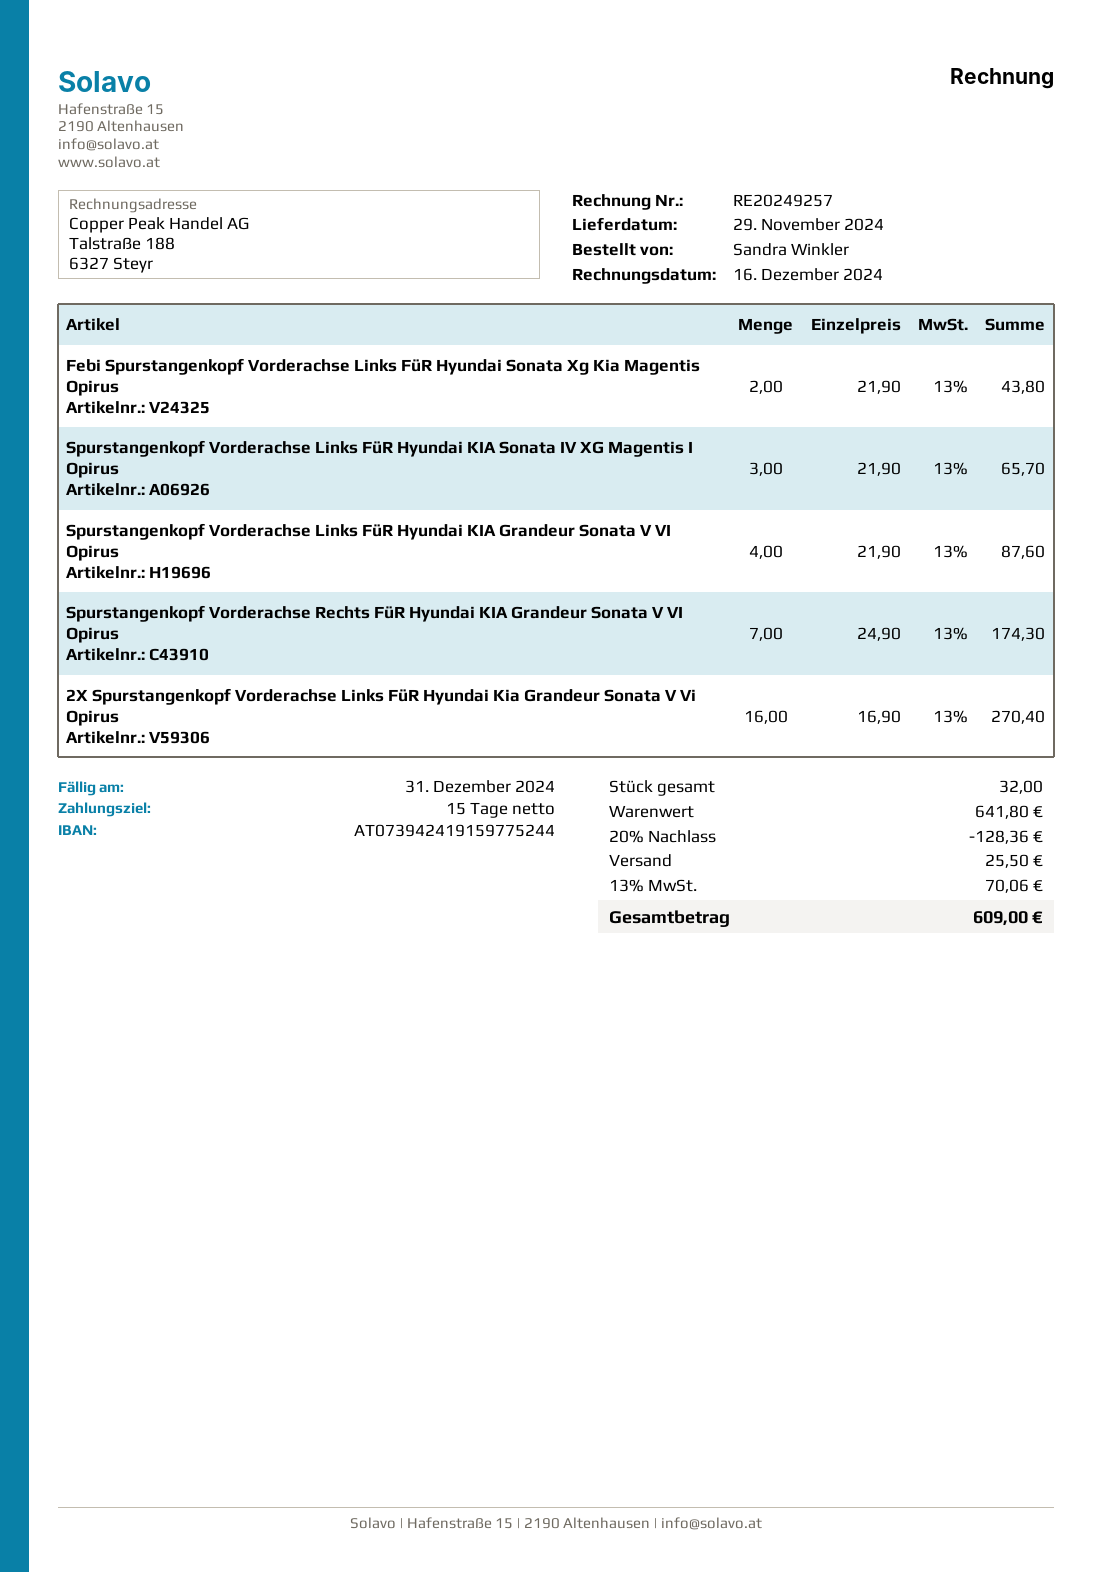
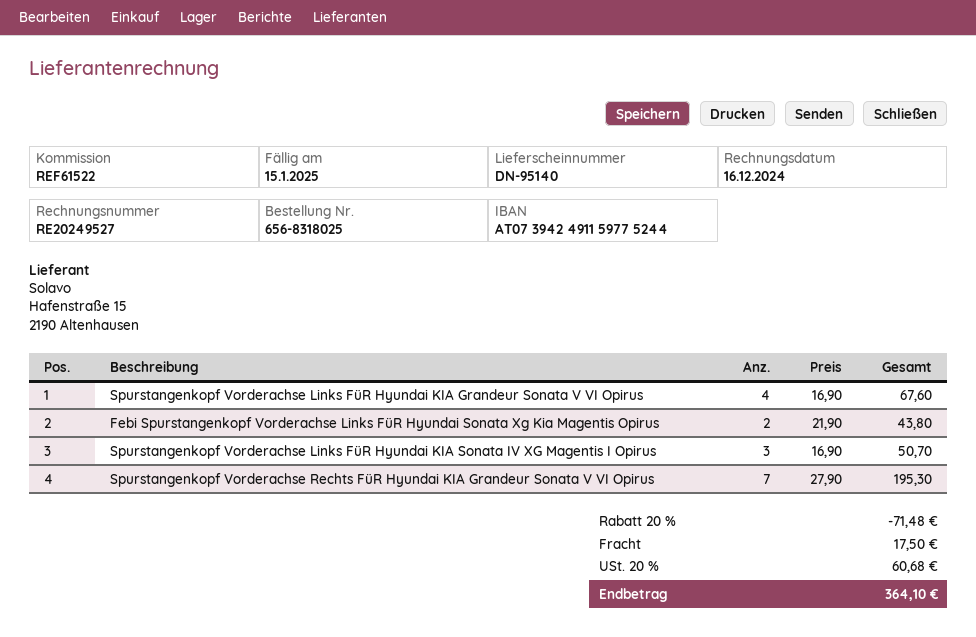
invoice number: RE20249257 -> RE20249527
due date: 2024-12-31 -> 2025-01-15
bank account: AT073942419159775244 -> AT073942491159775244
Spurstangenkopf Vorderachse Links FüR Hyundai KIA Sonata IV XG Magentis I Opirus: 3 x 21.90 = 65.70 -> 3 x 16.90 = 50.70
Spurstangenkopf Vorderachse Links FüR Hyundai KIA Grandeur Sonata V VI Opirus: 4 x 21.90 = 87.60 -> 4 x 16.90 = 67.60
Spurstangenkopf Vorderachse Rechts FüR Hyundai KIA Grandeur Sonata V VI Opirus: 7 x 24.90 = 174.30 -> 7 x 27.90 = 195.30
2X Spurstangenkopf Vorderachse Links FüR Hyundai Kia Grandeur Sonata V Vi Opirus: 16 x 16.90 = 270.40 -> none
discount: 20% = 128.36 -> 20% = 71.48
shipping: 25.50 -> 17.50
tax: 13% = 70.06 -> 20% = 60.68
total: 609.00 -> 364.10

